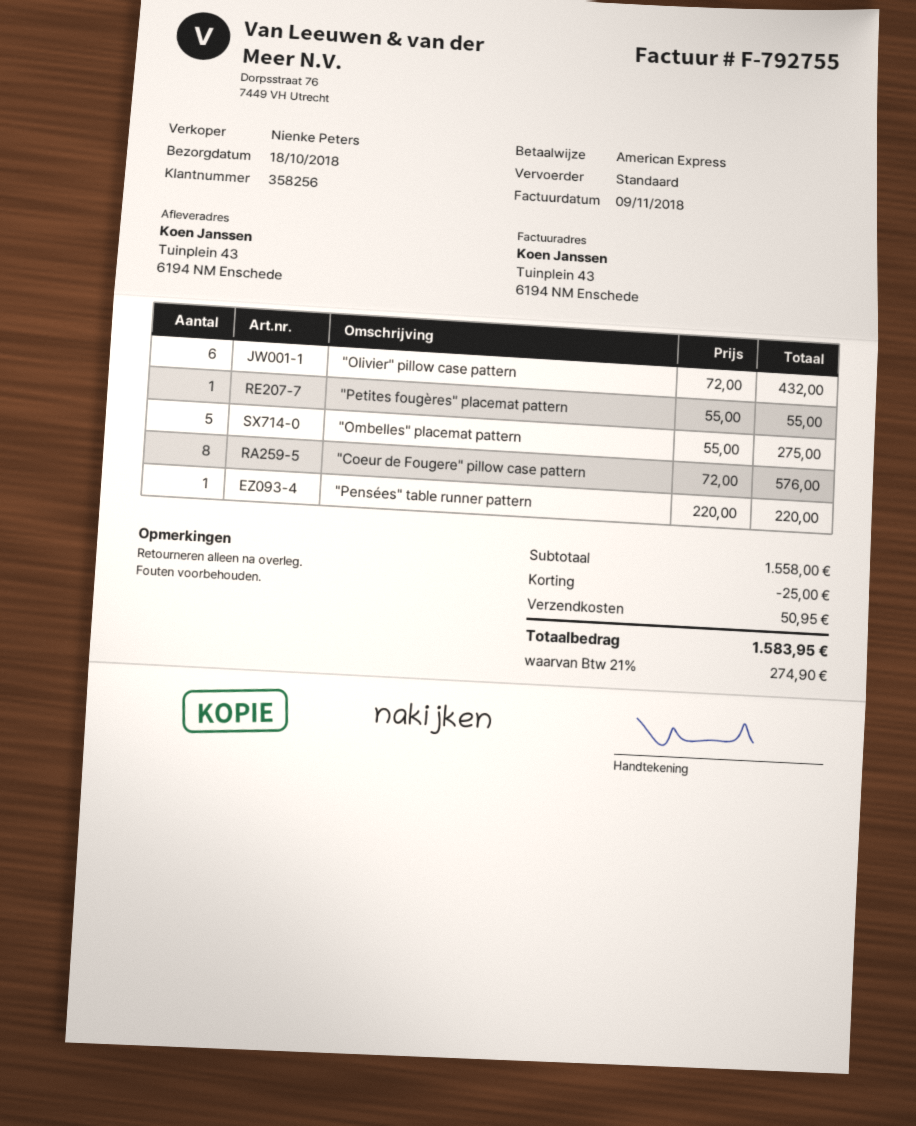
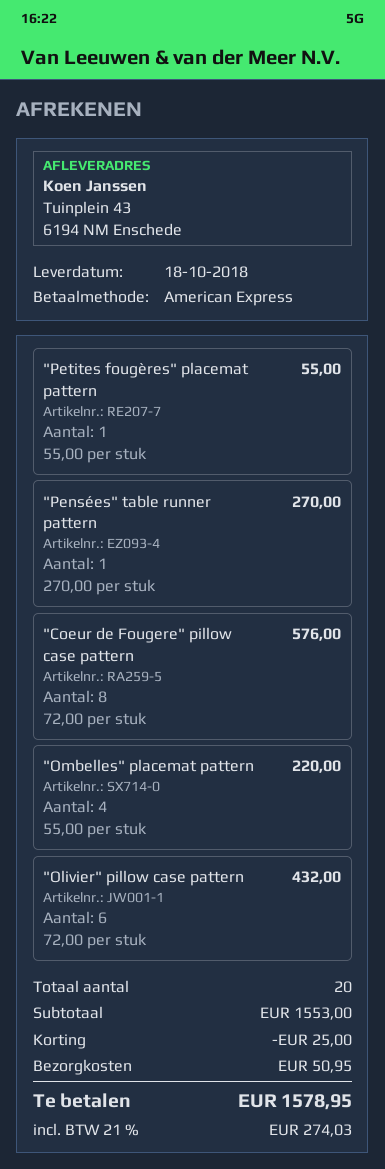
"Ombelles" placemat pattern: 5 x 55.00 = 275.00 -> 4 x 55.00 = 220.00
"Pensées" table runner pattern: 1 x 220.00 = 220.00 -> 1 x 270.00 = 270.00
subtotal: 1558.00 -> 1553.00
tax: 21% = 274.90 -> 21% = 274.03
total: 1583.95 -> 1578.95

